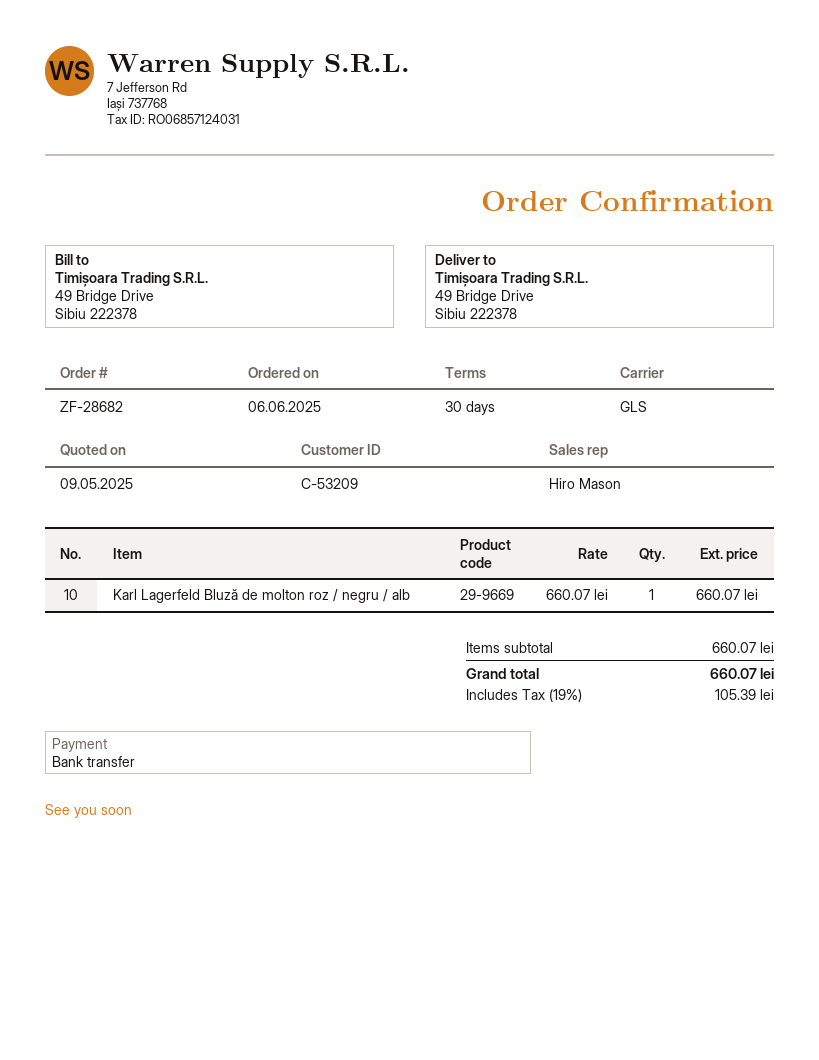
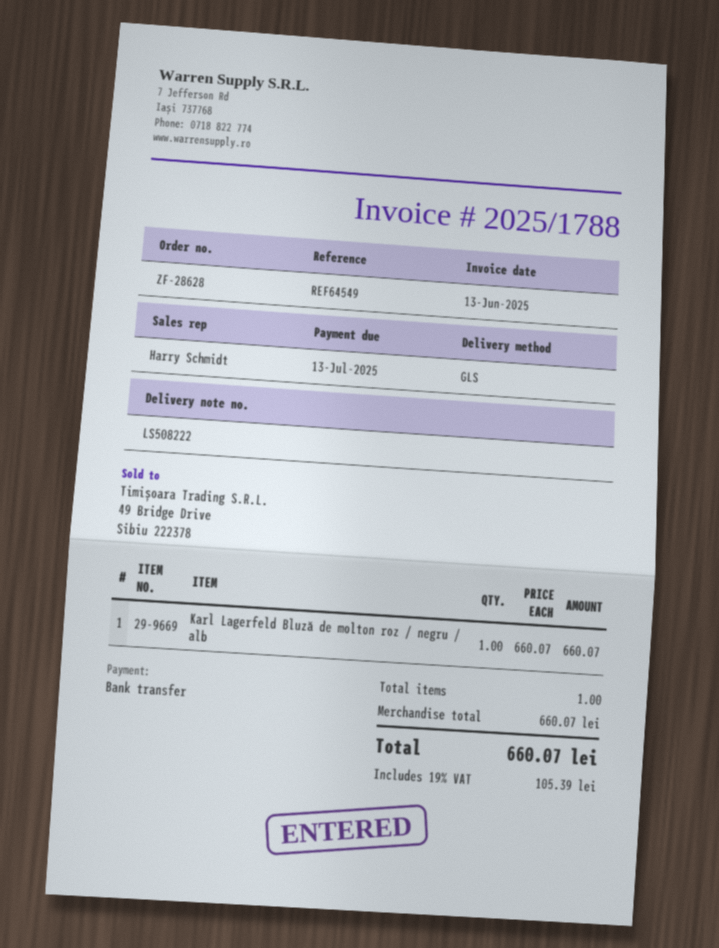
order number: ZF-28682 -> ZF-28628
sales rep: Hiro Mason -> Harry Schmidt

